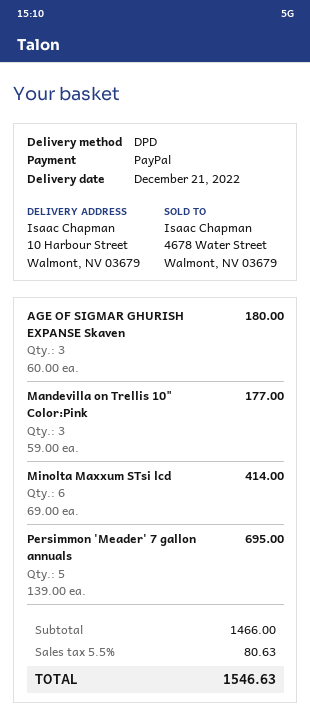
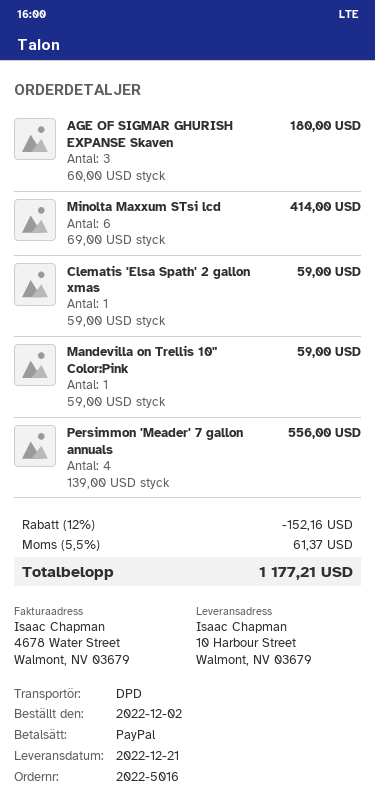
Mandevilla on Trellis 10" Color:Pink: 3 x 59.00 = 177.00 -> 1 x 59.00 = 59.00
Persimmon 'Meader' 7 gallon annuals: 5 x 139.00 = 695.00 -> 4 x 139.00 = 556.00
Clematis 'Elsa Spath' 2 gallon xmas: none -> 1 x 59.00 = 59.00
discount: none -> 12% = 152.16
tax: 5.5% = 80.63 -> 5.5% = 61.37
total: 1546.63 -> 1177.21

